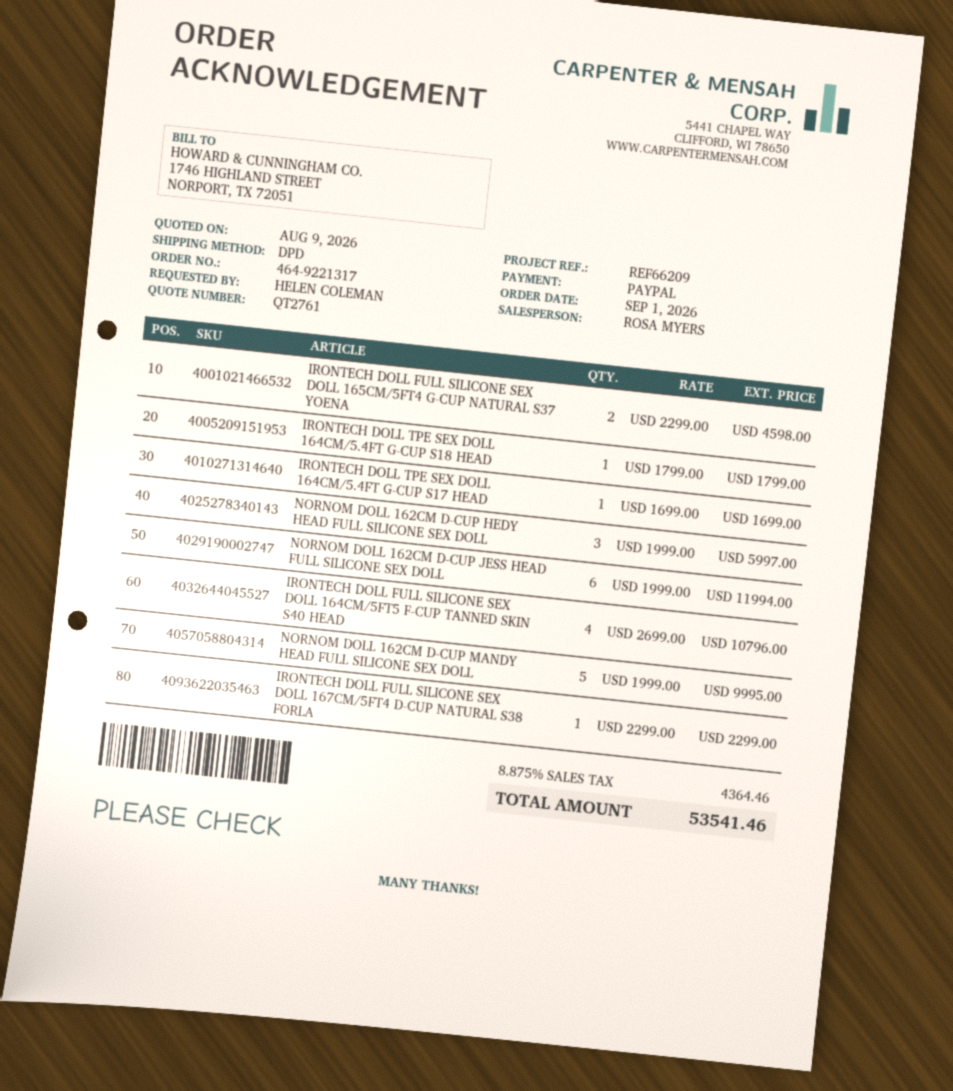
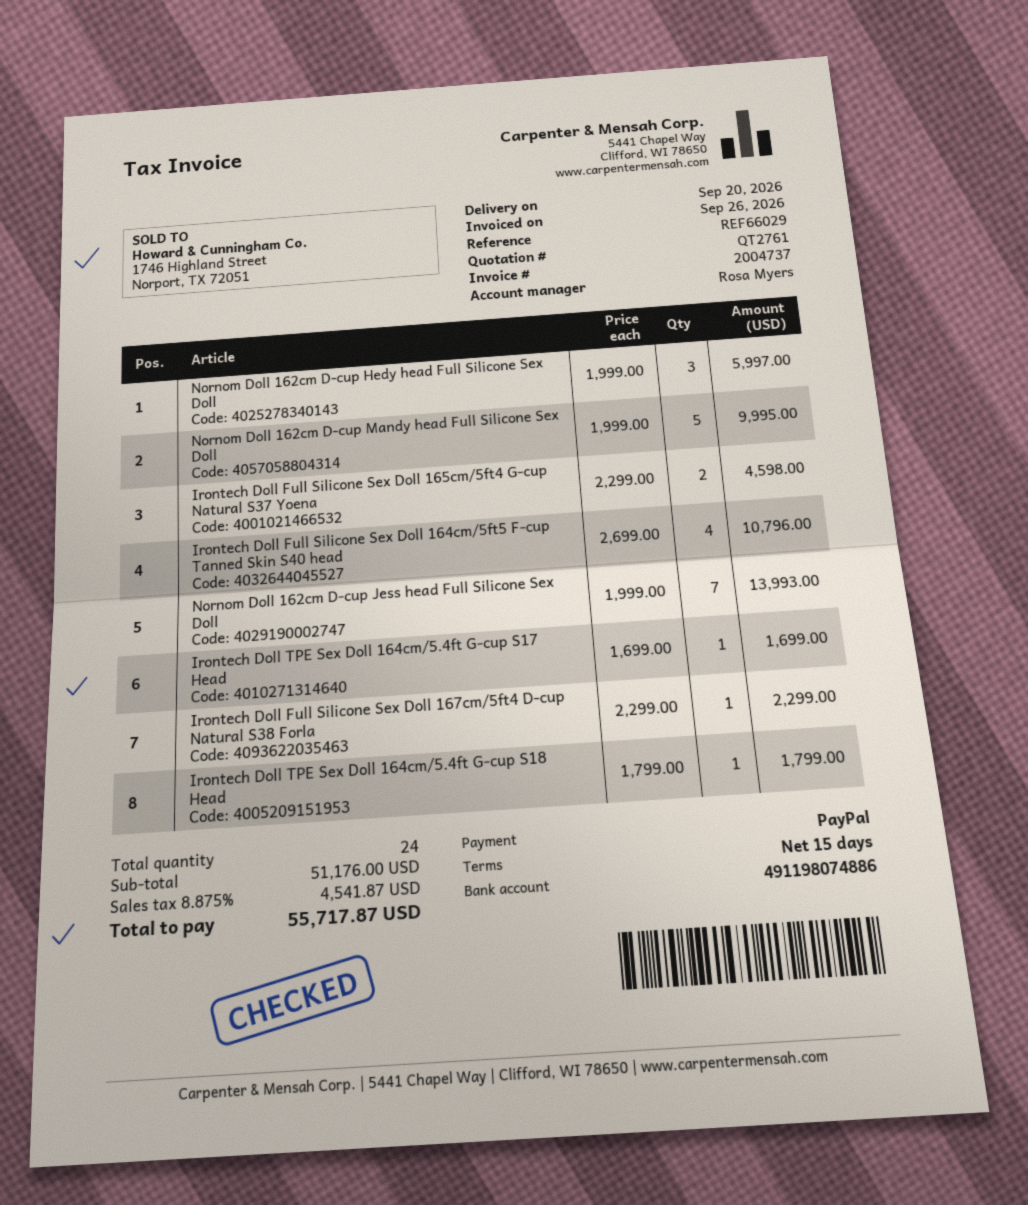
reference: REF66209 -> REF66029
NORNOM DOLL 162CM D-CUP JESS HEAD FULL SILICONE SEX DOLL: 6 x 1999.00 = 11994.00 -> 7 x 1999.00 = 13993.00
tax: 8.875% = 4364.46 -> 8.875% = 4541.87
total: 53541.46 -> 55717.87

